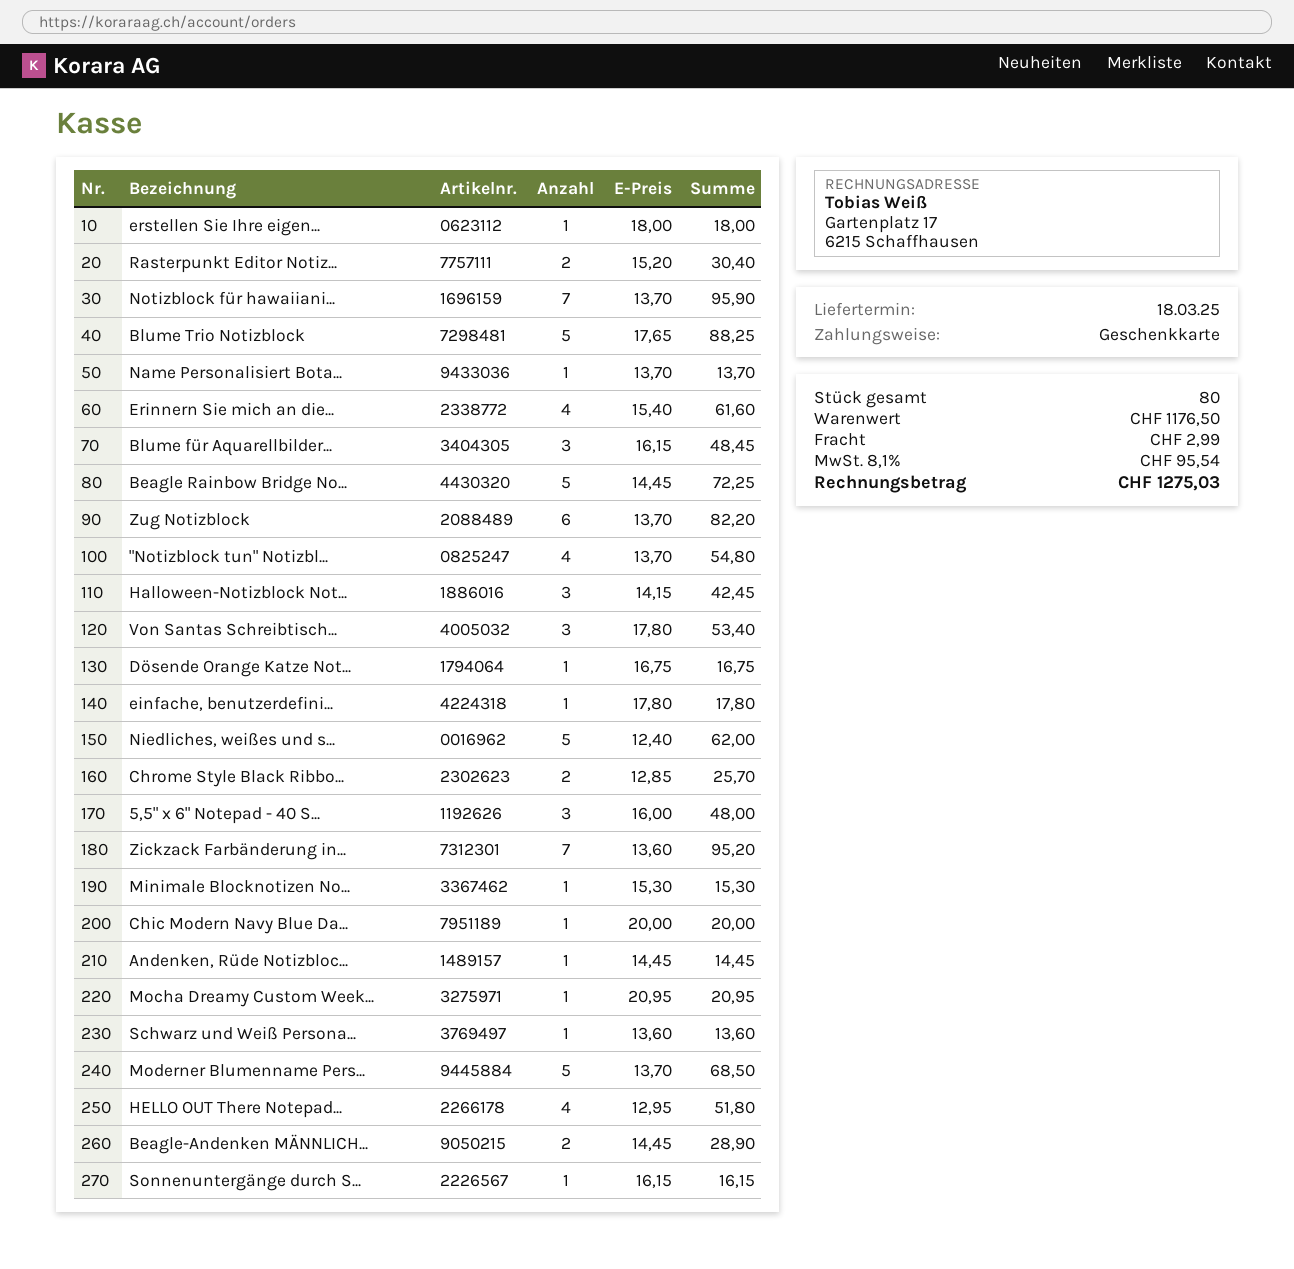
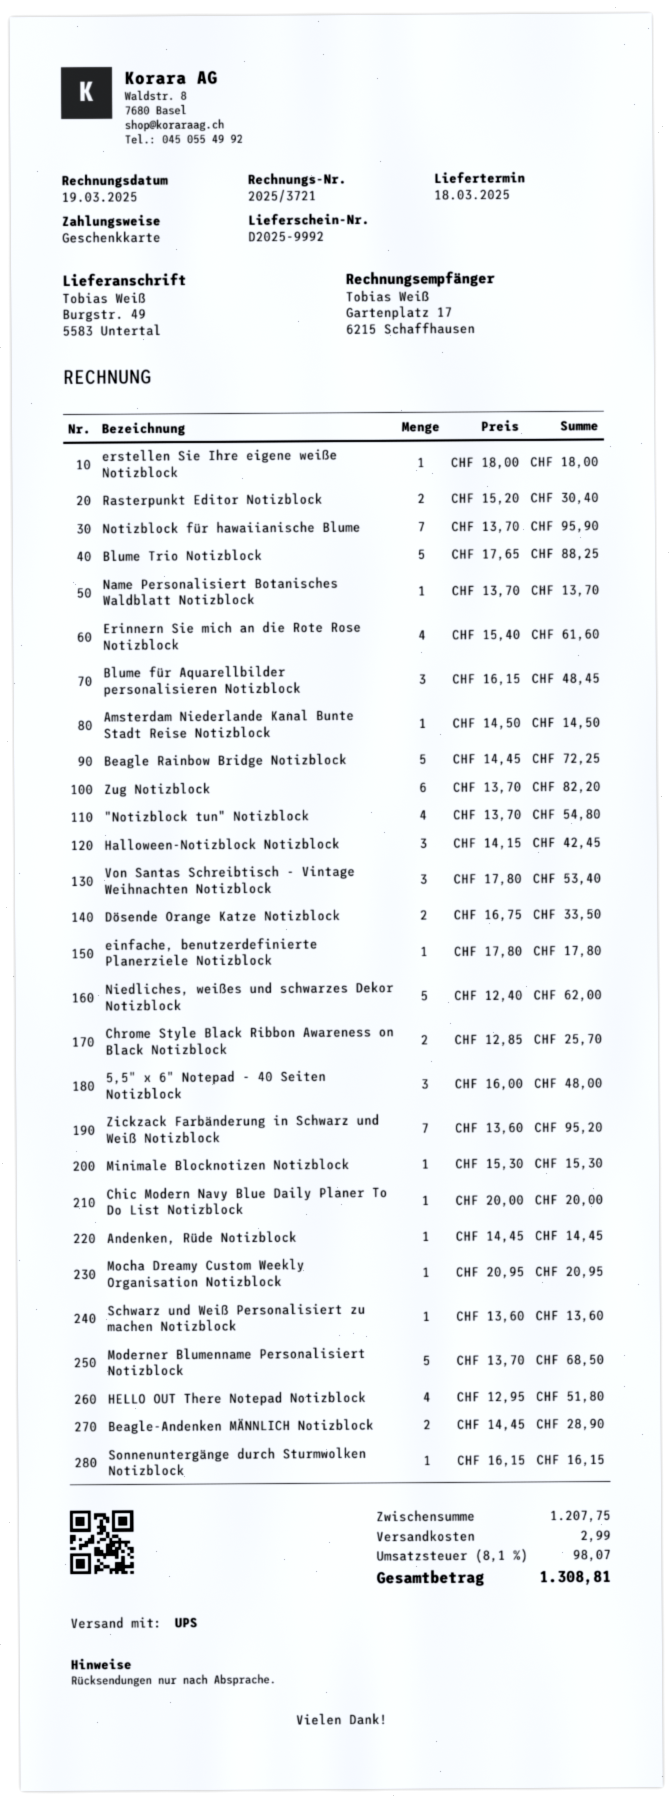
Dösende Orange Katze Not...: 1 x 16.75 = 16.75 -> 2 x 16.75 = 33.50
Amsterdam Niederlande Kanal Bunte Stadt Reise Notizblock: none -> 1 x 14.50 = 14.50
subtotal: 1176.50 -> 1207.75
tax: 8.1% = 95.54 -> 8.1% = 98.07
total: 1275.03 -> 1308.81

